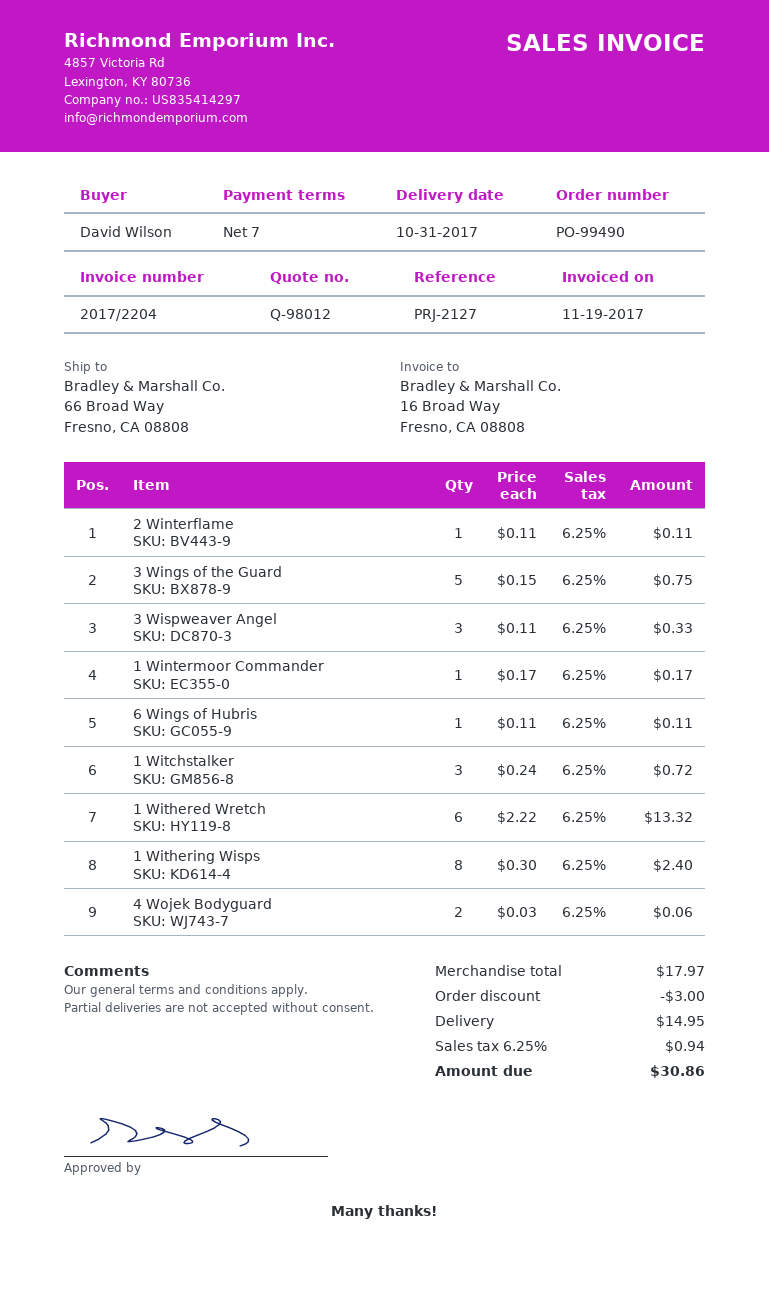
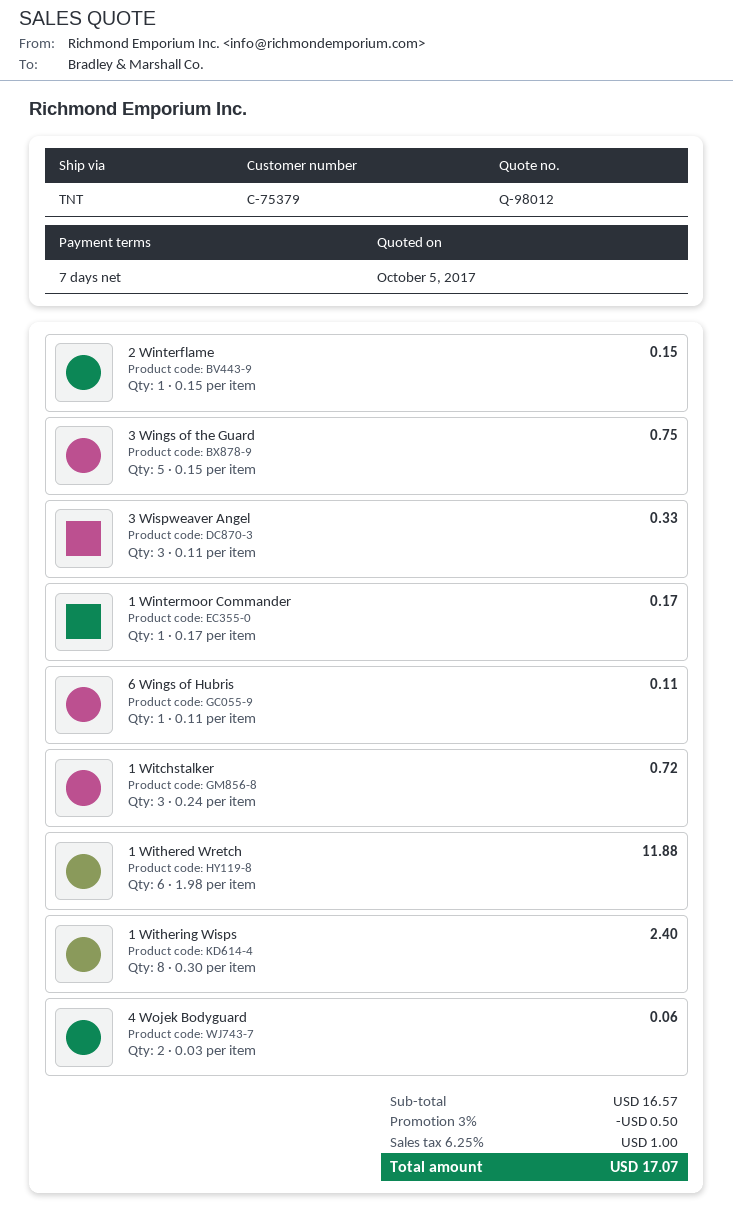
2 Winterflame: 1 x 0.11 = 0.11 -> 1 x 0.15 = 0.15
1 Withered Wretch: 6 x 2.22 = 13.32 -> 6 x 1.98 = 11.88
subtotal: 17.97 -> 16.57
discount: 3.00 -> 0.50
shipping: 14.95 -> none
tax: 6.25% = 0.94 -> 6.25% = 1.00
total: 30.86 -> 17.07

